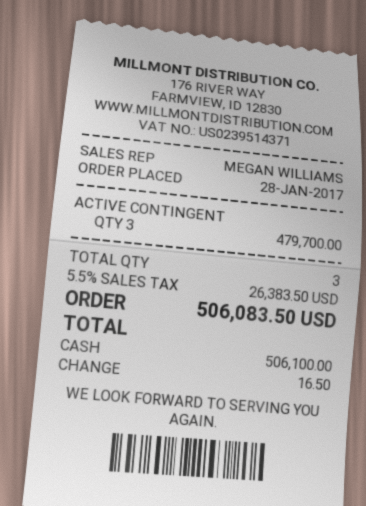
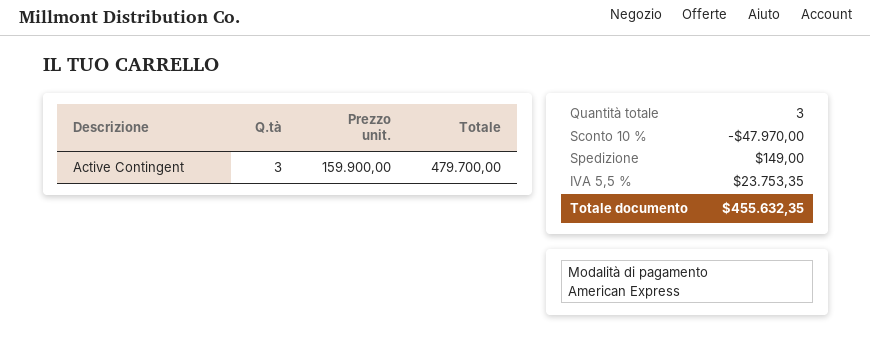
payment method: cash -> American Express
discount: none -> 10% = 47970.00
shipping: none -> 149.00
tax: 5.5% = 26383.50 -> 5.5% = 23753.35
total: 506083.50 -> 455632.35

